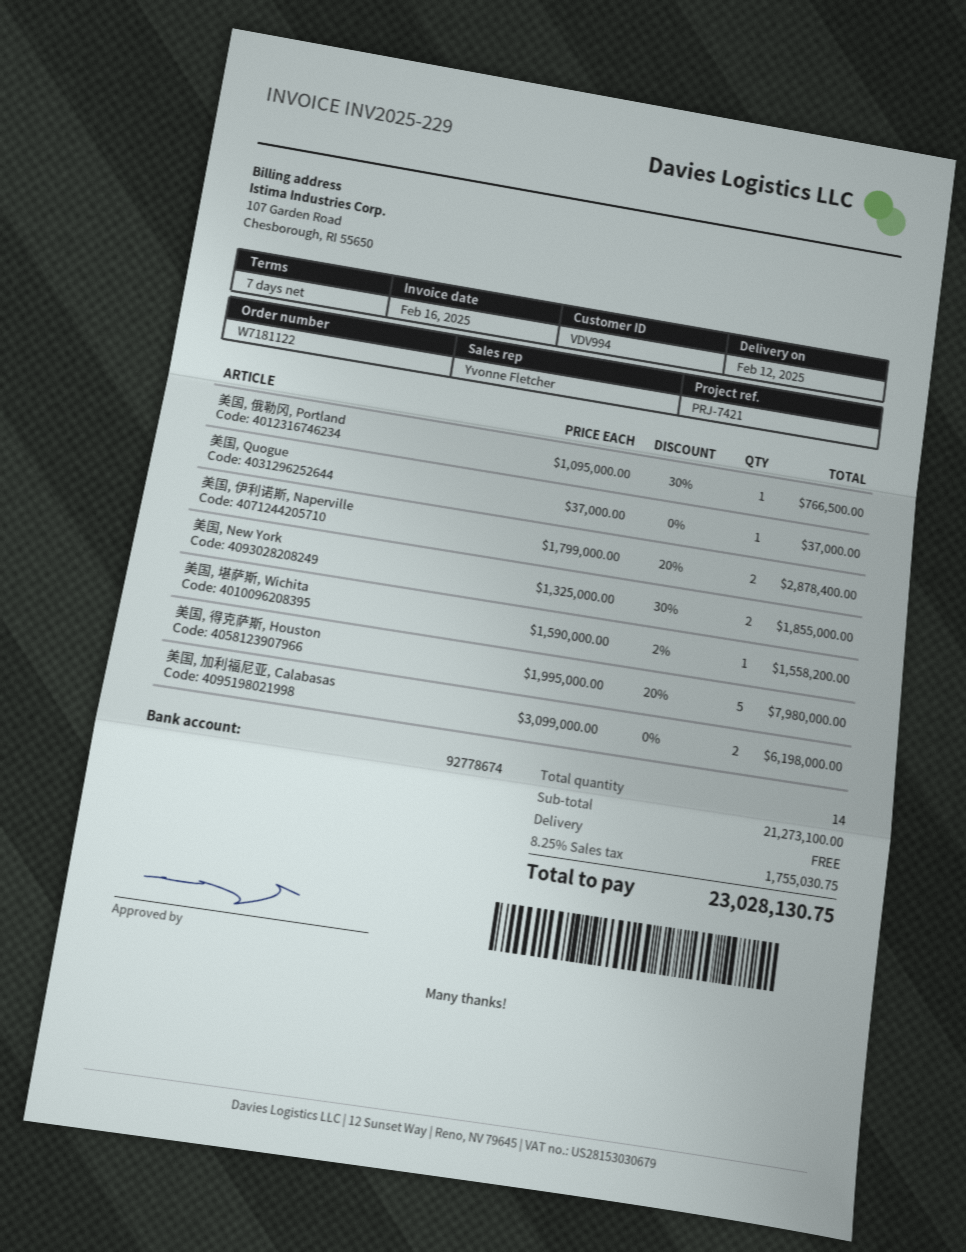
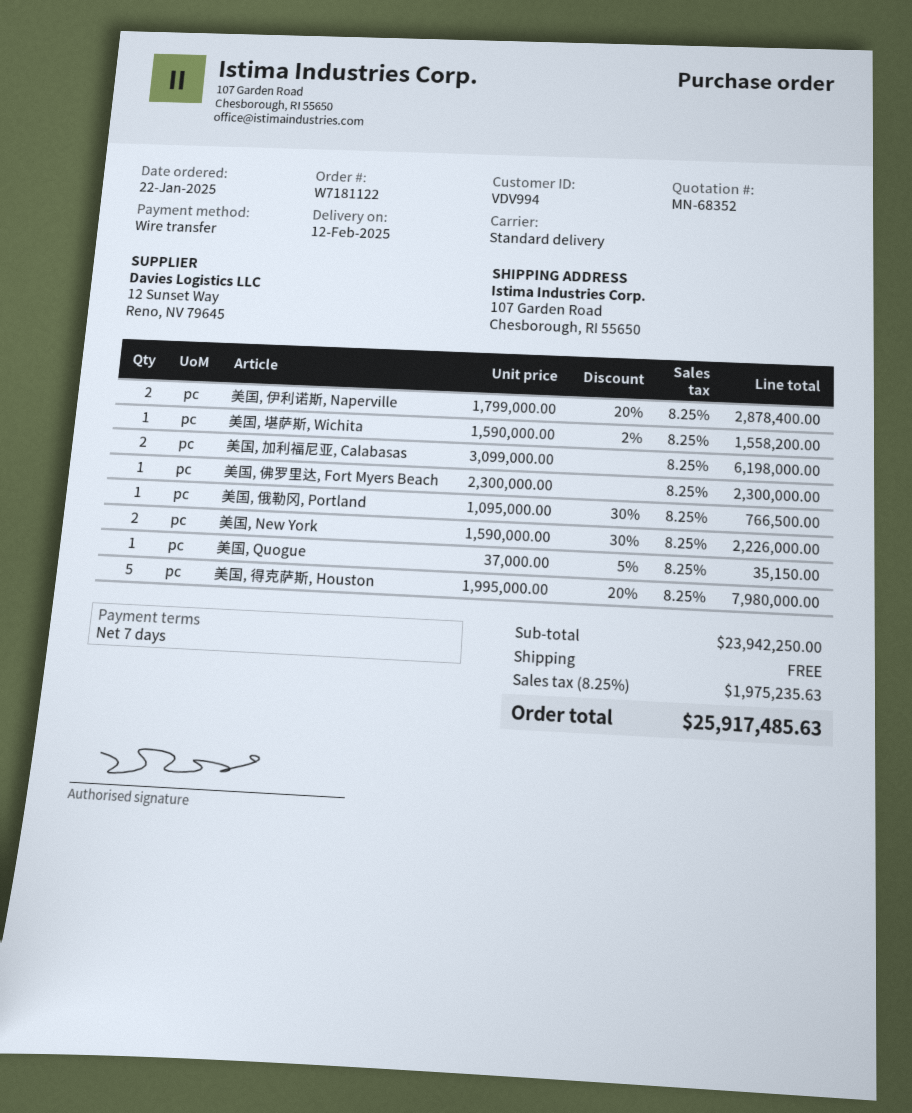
美国, Quogue: 1 x 37000.00 = 37000.00 -> 1 x 37000.00 - 5% = 35150.00
美国, New York: 2 x 1325000.00 - 30% = 1855000.00 -> 2 x 1590000.00 - 30% = 2226000.00
美国, 佛罗里达, Fort Myers Beach: none -> 1 x 2300000.00 = 2300000.00
subtotal: 21273100.00 -> 23942250.00
tax: 8.25% = 1755030.75 -> 8.25% = 1975235.63
total: 23028130.75 -> 25917485.63

